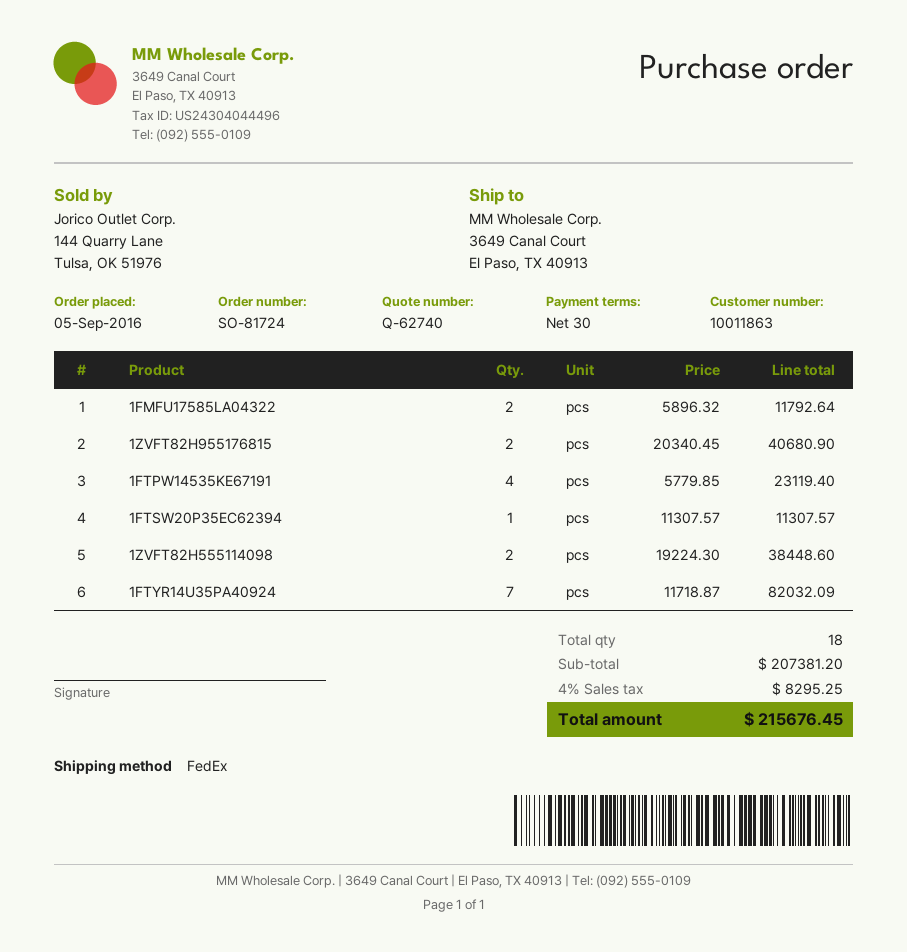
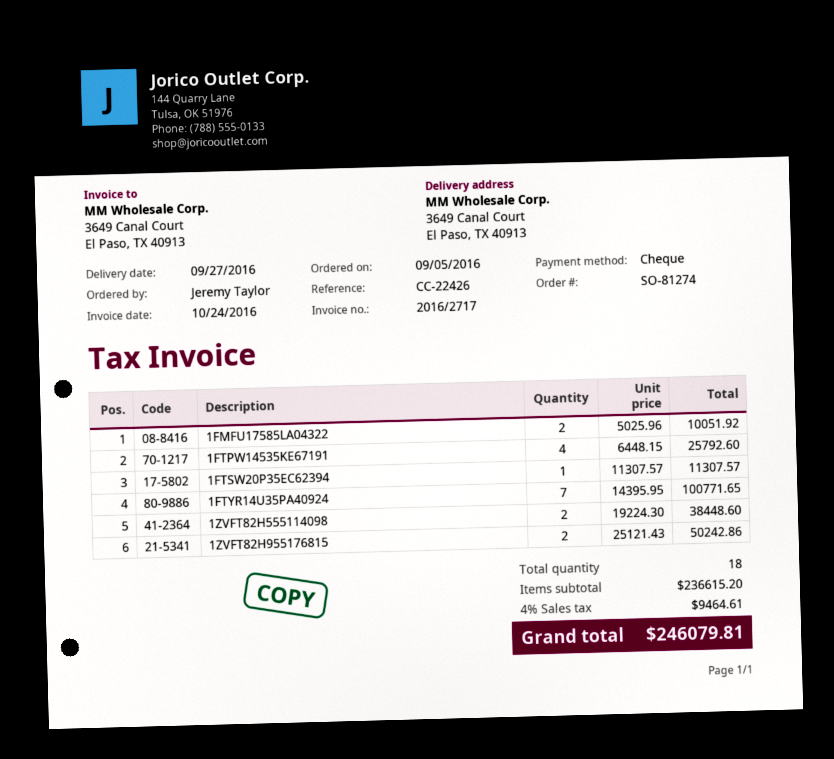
order number: SO-81724 -> SO-81274
1FMFU17585LA04322: 2 x 5896.32 = 11792.64 -> 2 x 5025.96 = 10051.92
1ZVFT82H955176815: 2 x 20340.45 = 40680.90 -> 2 x 25121.43 = 50242.86
1FTPW14535KE67191: 4 x 5779.85 = 23119.40 -> 4 x 6448.15 = 25792.60
1FTYR14U35PA40924: 7 x 11718.87 = 82032.09 -> 7 x 14395.95 = 100771.65
subtotal: 207381.20 -> 236615.20
tax: 4% = 8295.25 -> 4% = 9464.61
total: 215676.45 -> 246079.81

